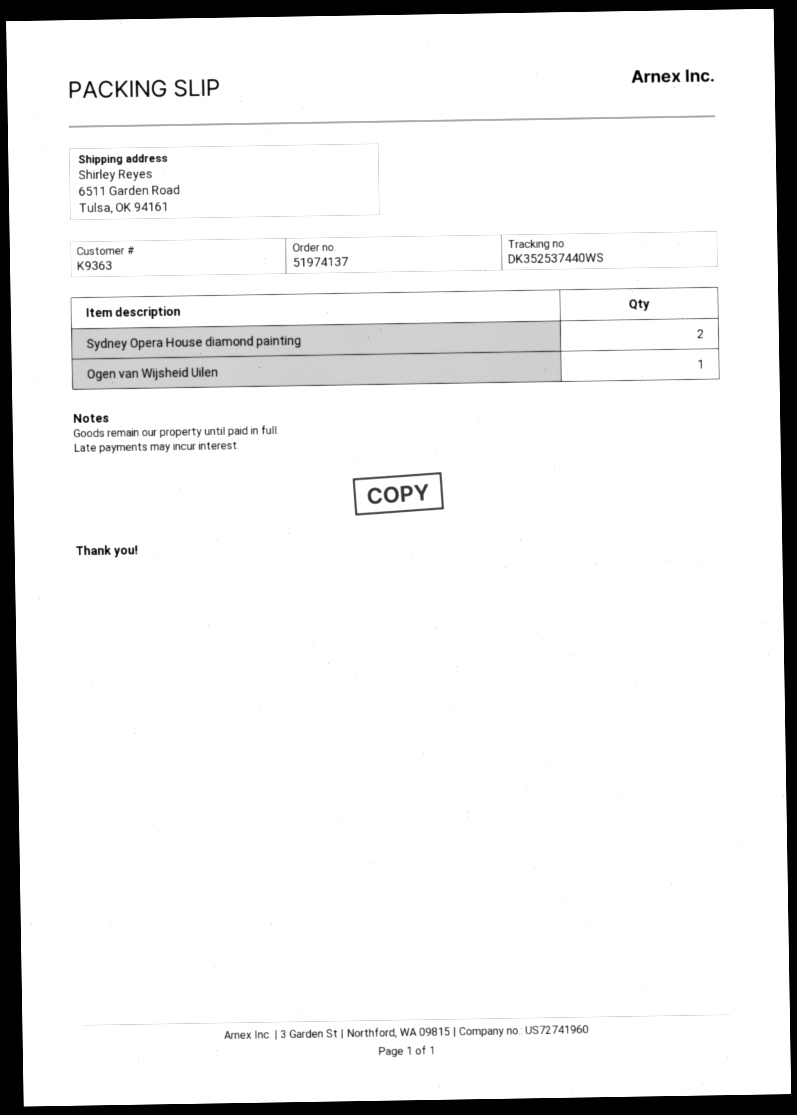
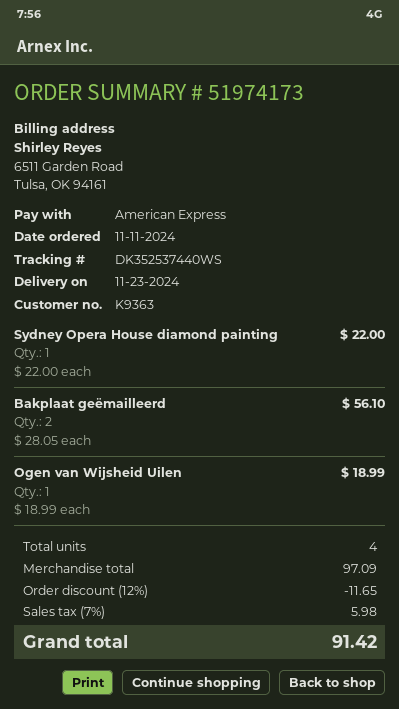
order number: 51974137 -> 51974173
Sydney Opera House diamond painting: 2 -> 1
Bakplaat geëmailleerd: none -> 2

